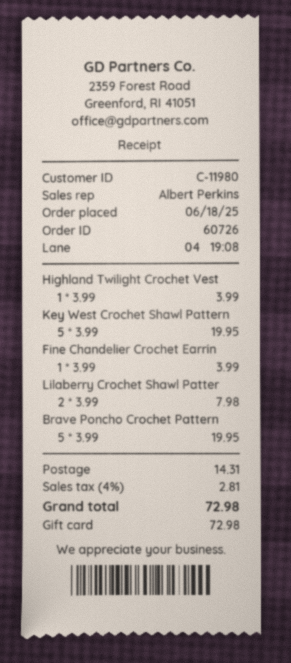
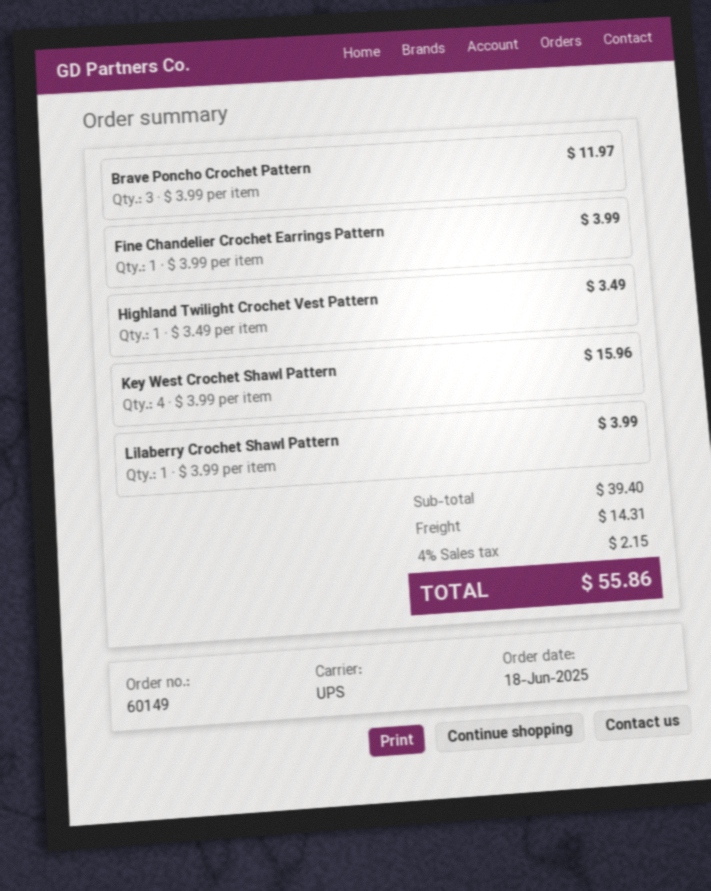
order number: 60726 -> 60149
Highland Twilight Crochet Vest: 1 x 3.99 = 3.99 -> 1 x 3.49 = 3.49
Key West Crochet Shawl Pattern: 5 x 3.99 = 19.95 -> 4 x 3.99 = 15.96
Lilaberry Crochet Shawl Patter: 2 x 3.99 = 7.98 -> 1 x 3.99 = 3.99
Brave Poncho Crochet Pattern: 5 x 3.99 = 19.95 -> 3 x 3.99 = 11.97
tax: 4% = 2.81 -> 4% = 2.15
total: 72.98 -> 55.86

